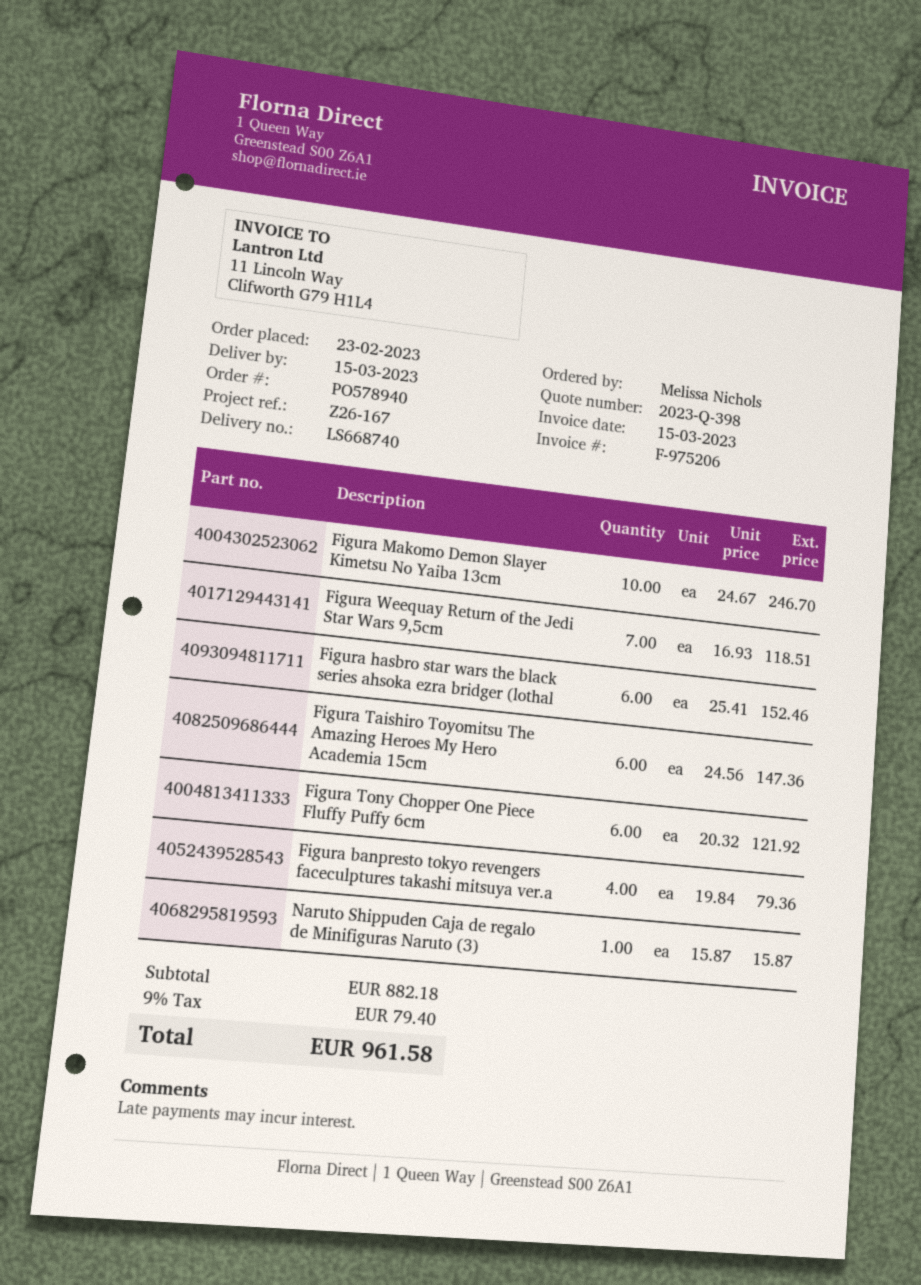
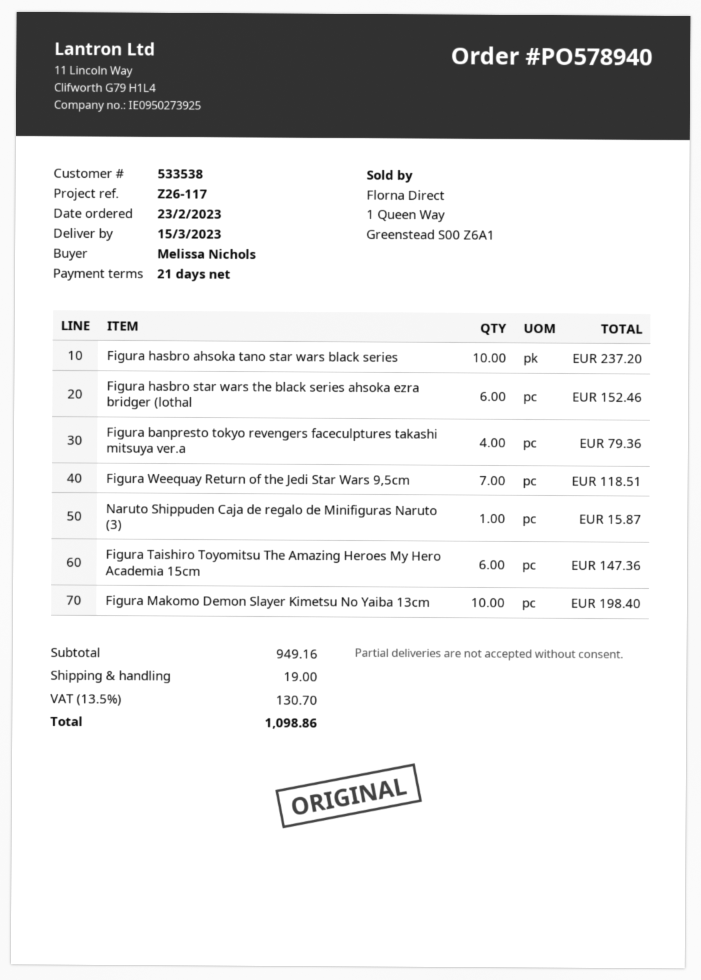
reference: Z26-167 -> Z26-117
Figura Makomo Demon Slayer Kimetsu No Yaiba 13cm: 10 for 246.70 -> 10 for 198.40
Figura Tony Chopper One Piece Fluffy Puffy 6cm: 6 for 121.92 -> none
Figura hasbro ahsoka tano star wars black series: none -> 10 for 237.20
subtotal: 882.18 -> 949.16
shipping: none -> 19.00
tax: 9% = 79.40 -> 13.5% = 130.70
total: 961.58 -> 1098.86

